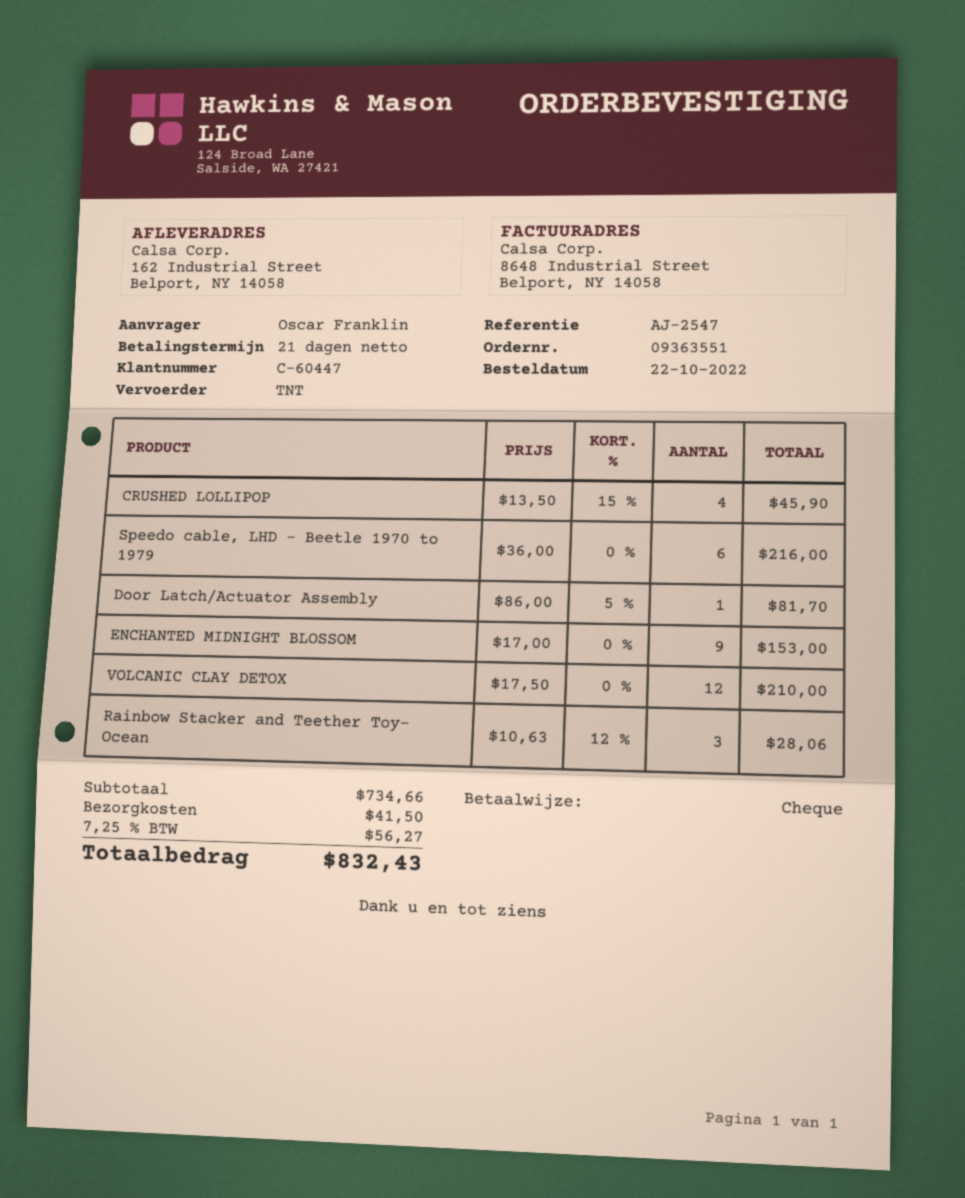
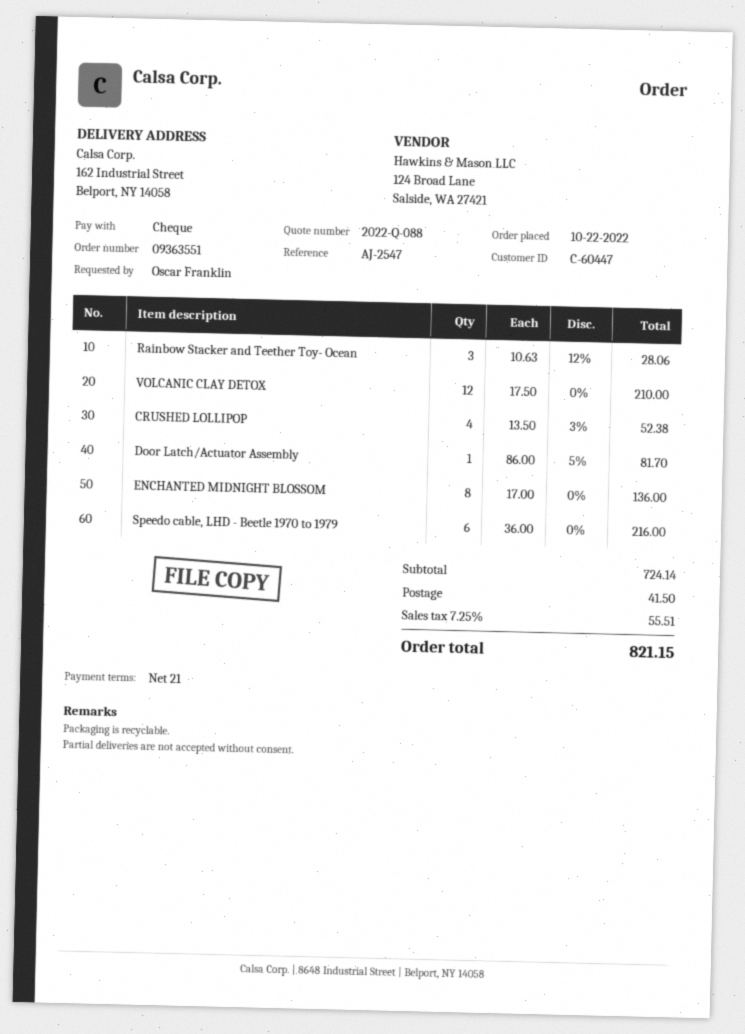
CRUSHED LOLLIPOP: 4 x 13.50 - 15% = 45.90 -> 4 x 13.50 - 3% = 52.38
ENCHANTED MIDNIGHT BLOSSOM: 9 x 17.00 = 153.00 -> 8 x 17.00 = 136.00
subtotal: 734.66 -> 724.14
tax: 7.25% = 56.27 -> 7.25% = 55.51
total: 832.43 -> 821.15

